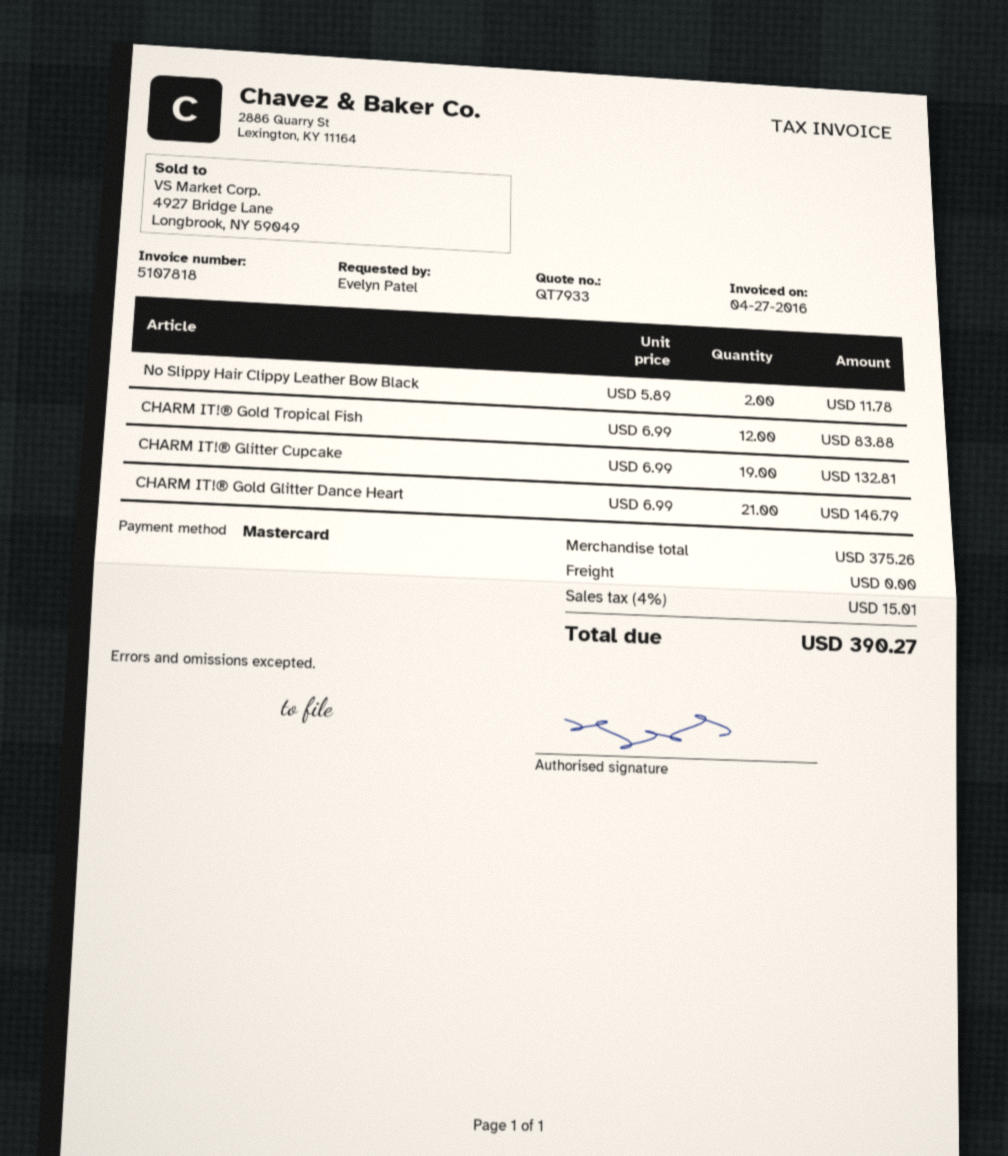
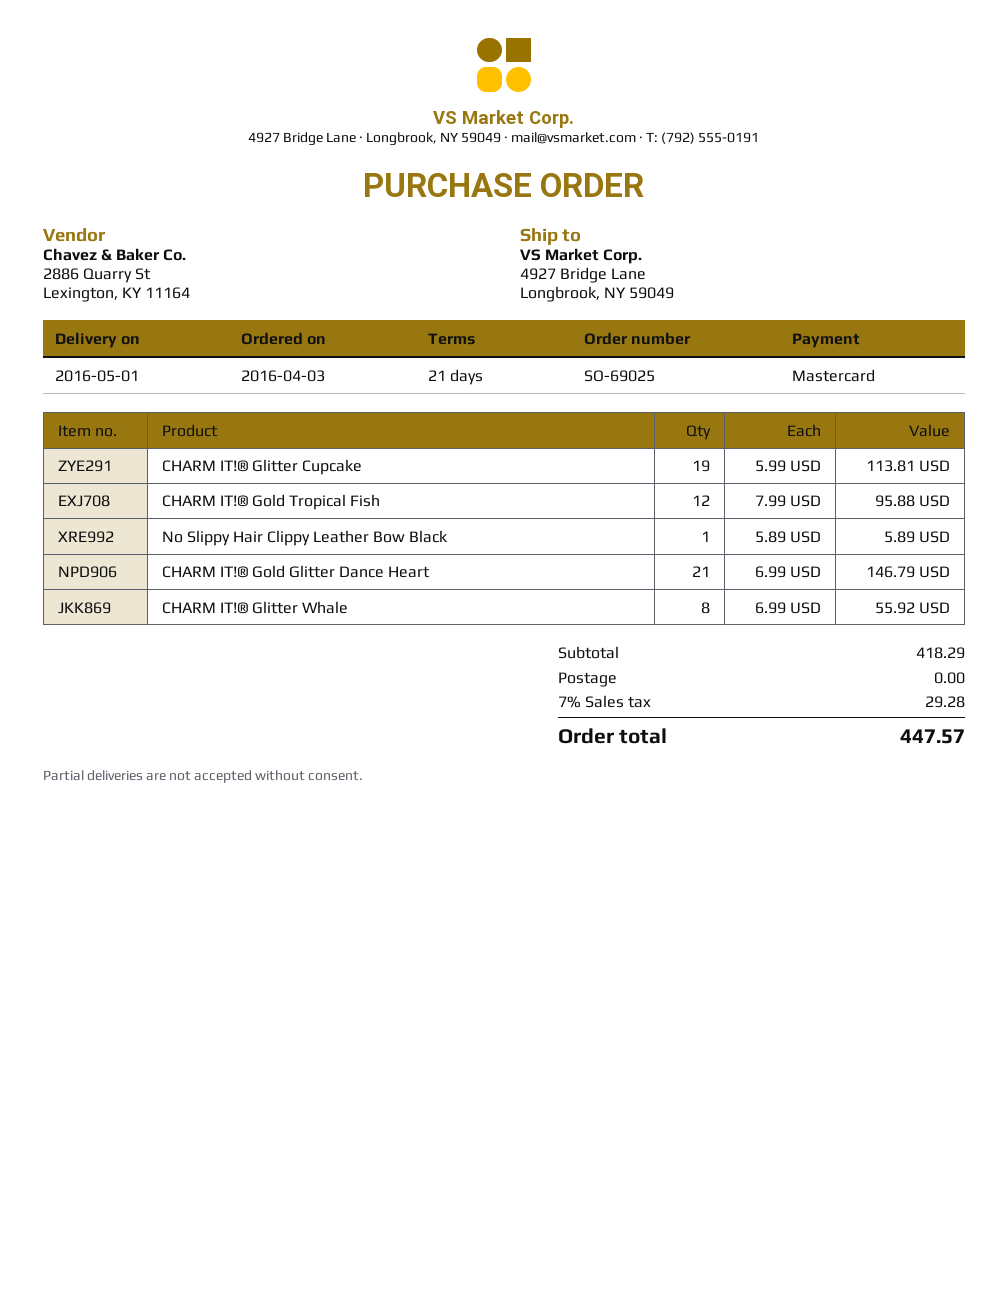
No Slippy Hair Clippy Leather Bow Black: 2 x 5.89 = 11.78 -> 1 x 5.89 = 5.89
CHARM IT!® Gold Tropical Fish: 12 x 6.99 = 83.88 -> 12 x 7.99 = 95.88
CHARM IT!® Glitter Cupcake: 19 x 6.99 = 132.81 -> 19 x 5.99 = 113.81
CHARM IT!® Glitter Whale: none -> 8 x 6.99 = 55.92
subtotal: 375.26 -> 418.29
tax: 4% = 15.01 -> 7% = 29.28
total: 390.27 -> 447.57

